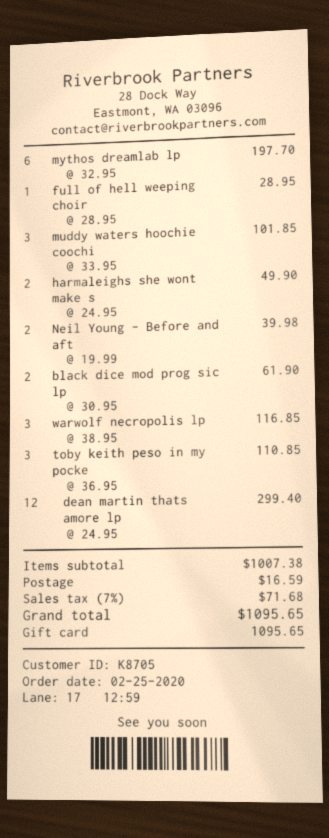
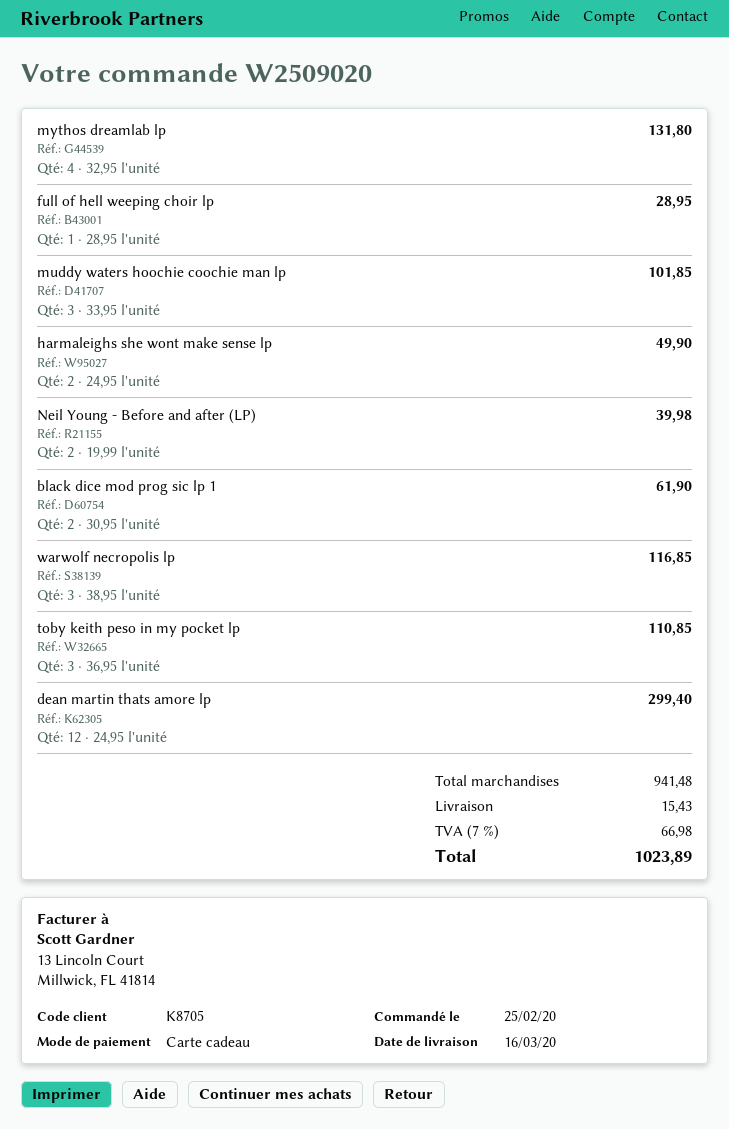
mythos dreamlab lp: 6 x 32.95 = 197.70 -> 4 x 32.95 = 131.80
subtotal: 1007.38 -> 941.48
shipping: 16.59 -> 15.43
tax: 7% = 71.68 -> 7% = 66.98
total: 1095.65 -> 1023.89

